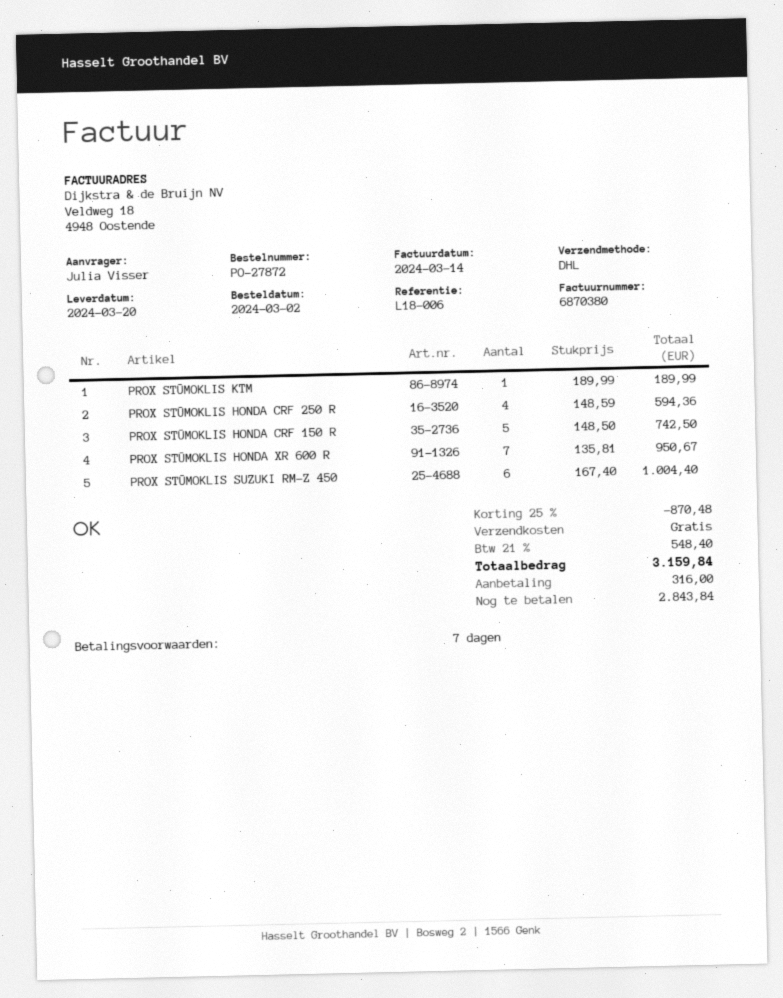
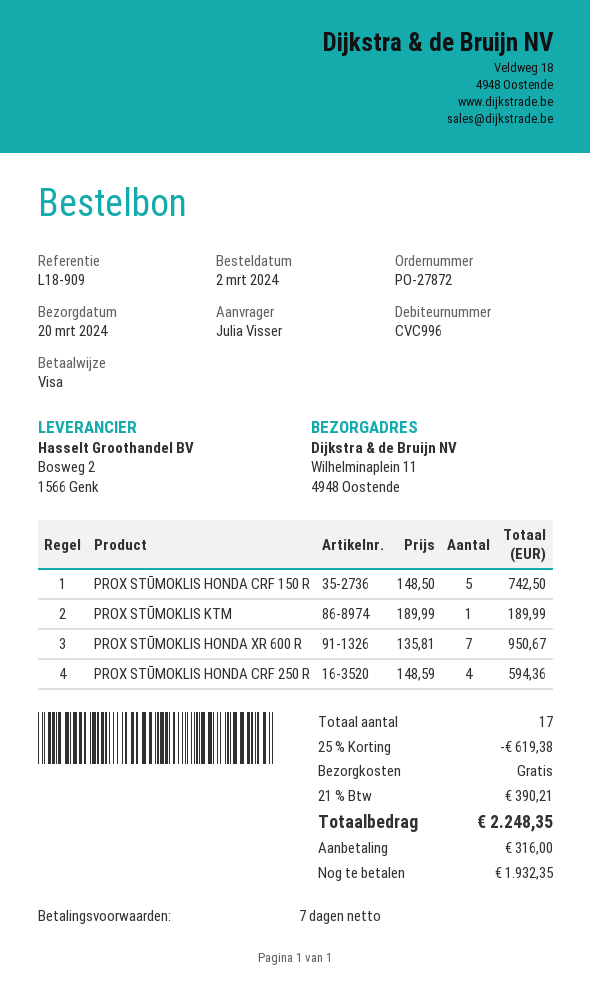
reference: L18-006 -> L18-909
PROX STŪMOKLIS SUZUKI RM-Z 450: 6 x 167.40 = 1004.40 -> none
discount: 25% = 870.48 -> 25% = 619.38
tax: 21% = 548.40 -> 21% = 390.21
total: 3159.84 -> 2248.35
balance: 2843.84 -> 1932.35

